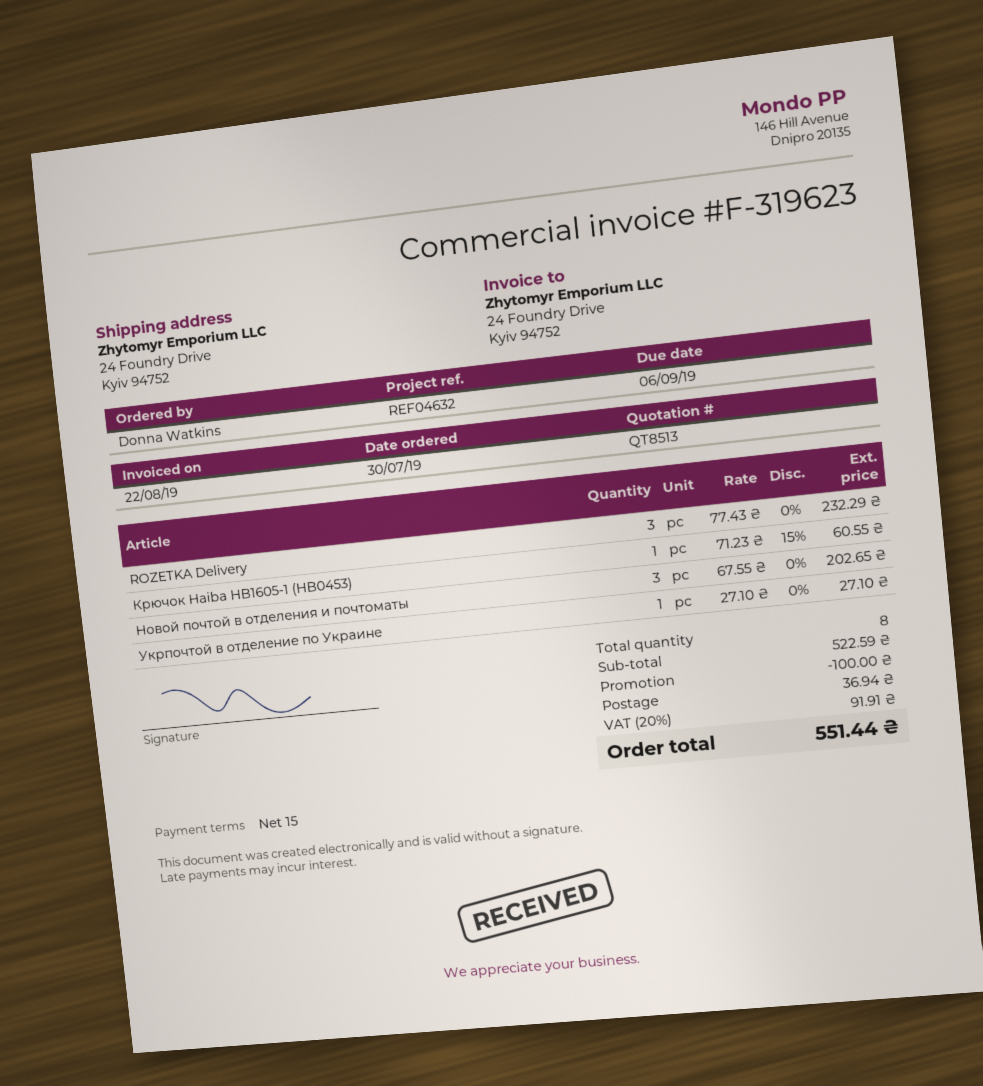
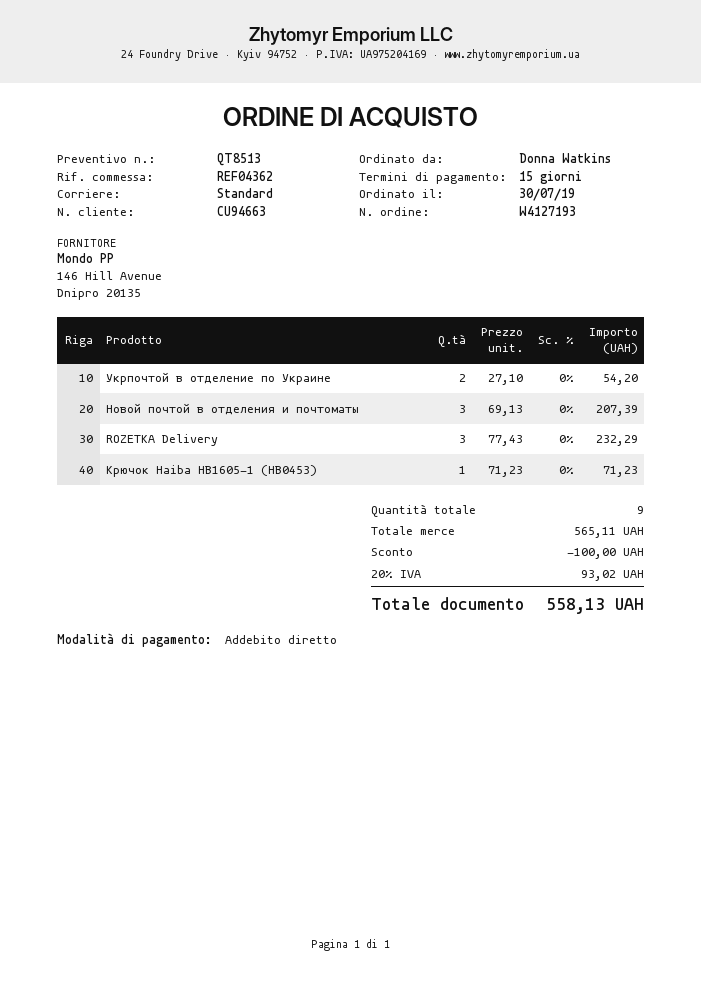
reference: REF04632 -> REF04362
Крючок Haiba HB1605-1 (HB0453): 1 x 71.23 - 15% = 60.55 -> 1 x 71.23 = 71.23
Новой почтой в отделения и почтоматы: 3 x 67.55 = 202.65 -> 3 x 69.13 = 207.39
Укрпочтой в отделение по Украине: 1 x 27.10 = 27.10 -> 2 x 27.10 = 54.20
total quantity: 8 -> 9
subtotal: 522.59 -> 565.11
shipping: 36.94 -> none
tax: 20% = 91.91 -> 20% = 93.02
total: 551.44 -> 558.13

